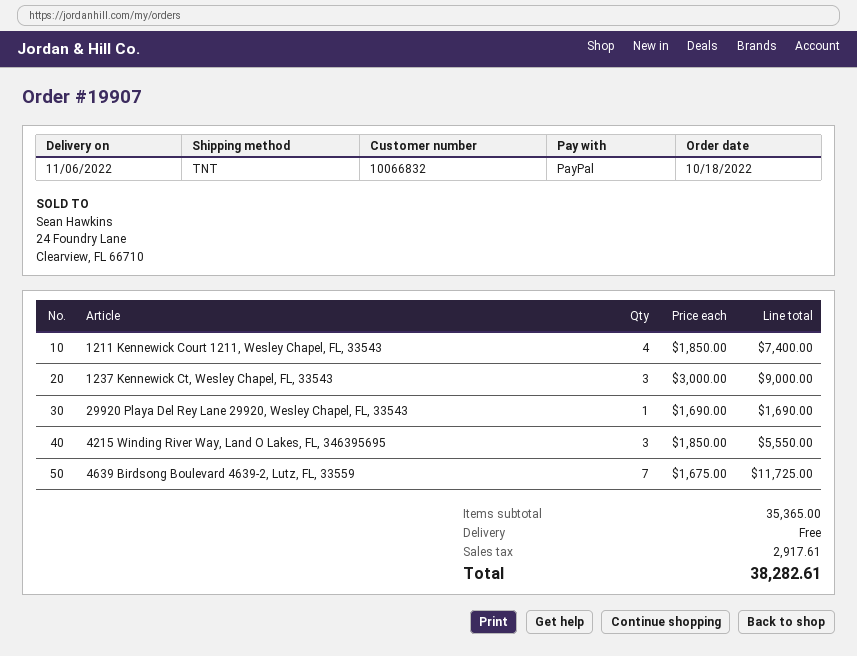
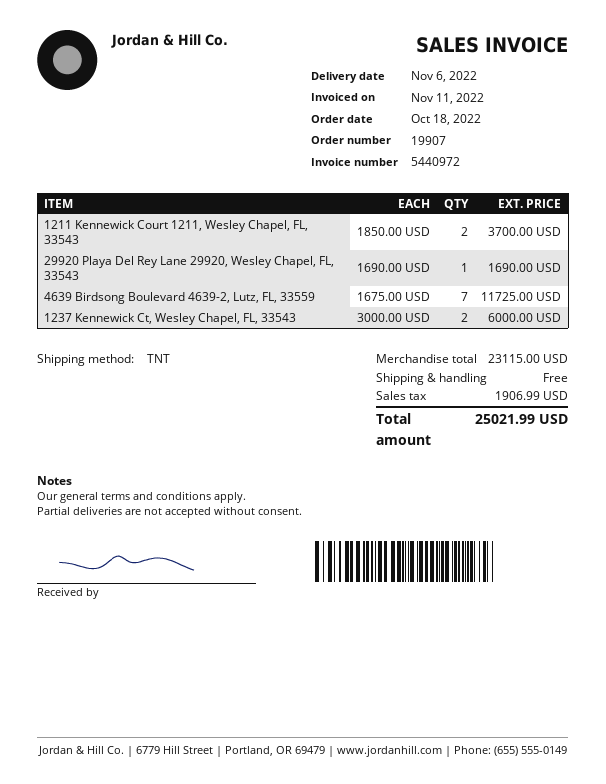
1211 Kennewick Court 1211, Wesley Chapel, FL, 33543: 4 x 1850.00 = 7400.00 -> 2 x 1850.00 = 3700.00
1237 Kennewick Ct, Wesley Chapel, FL, 33543: 3 x 3000.00 = 9000.00 -> 2 x 3000.00 = 6000.00
4215 Winding River Way, Land O Lakes, FL, 346395695: 3 x 1850.00 = 5550.00 -> none
subtotal: 35365.00 -> 23115.00
tax: 2917.61 -> 1906.99
total: 38282.61 -> 25021.99

